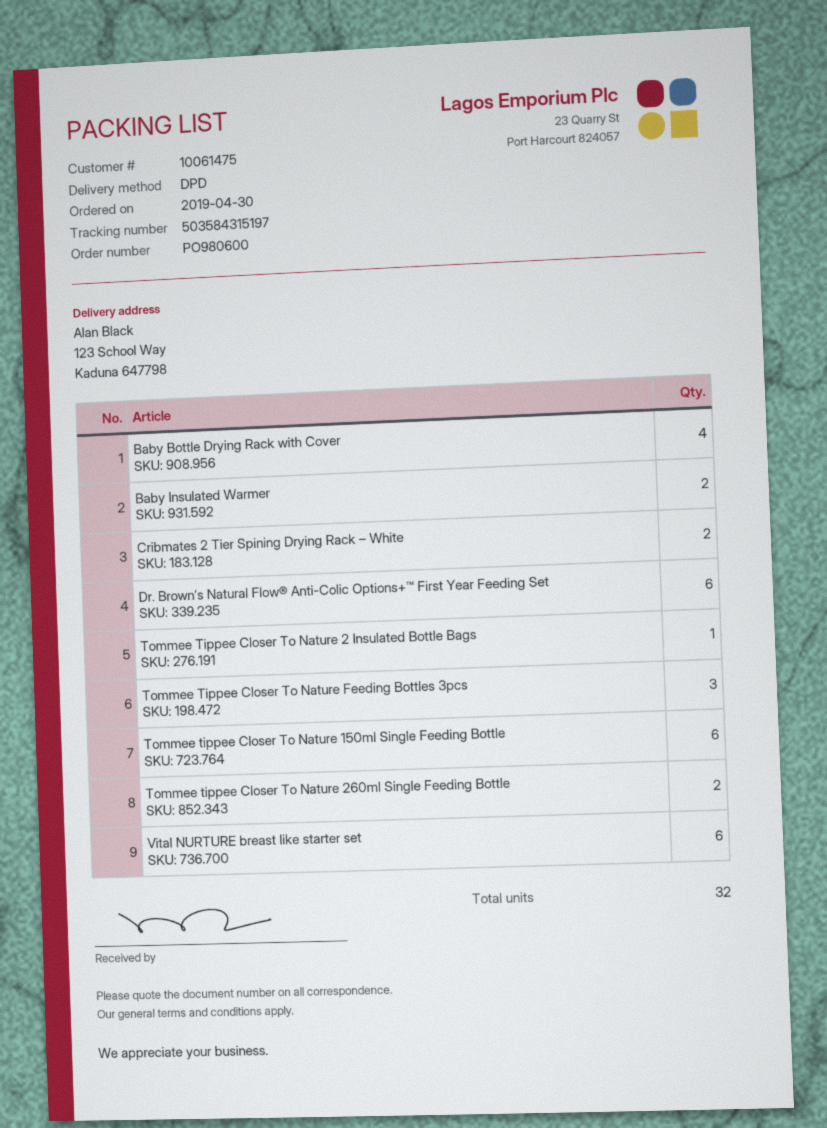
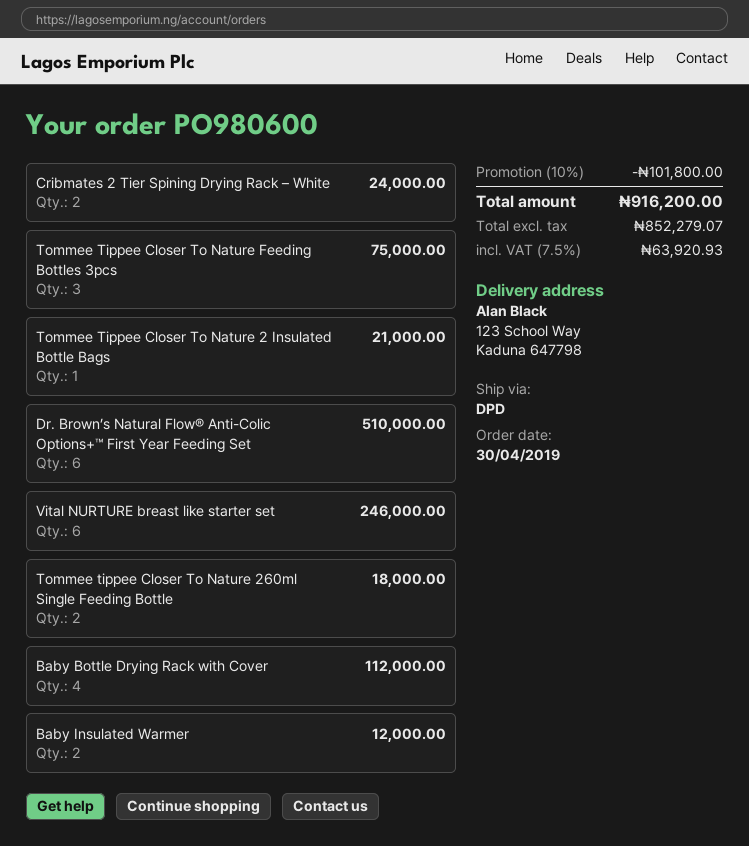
Tommee tippee Closer To Nature 150ml Single Feeding Bottle: 6 -> none

